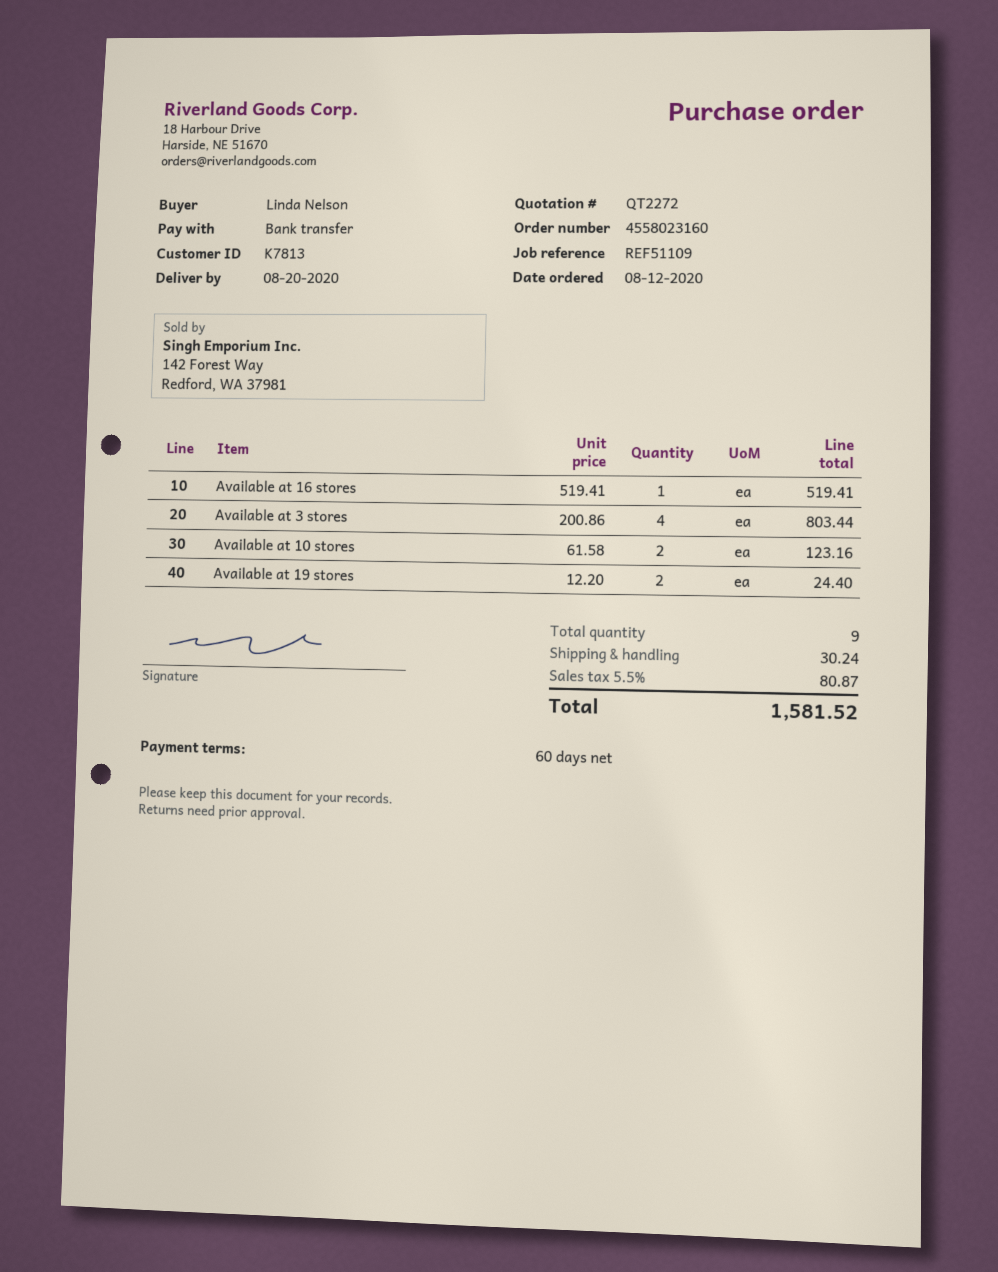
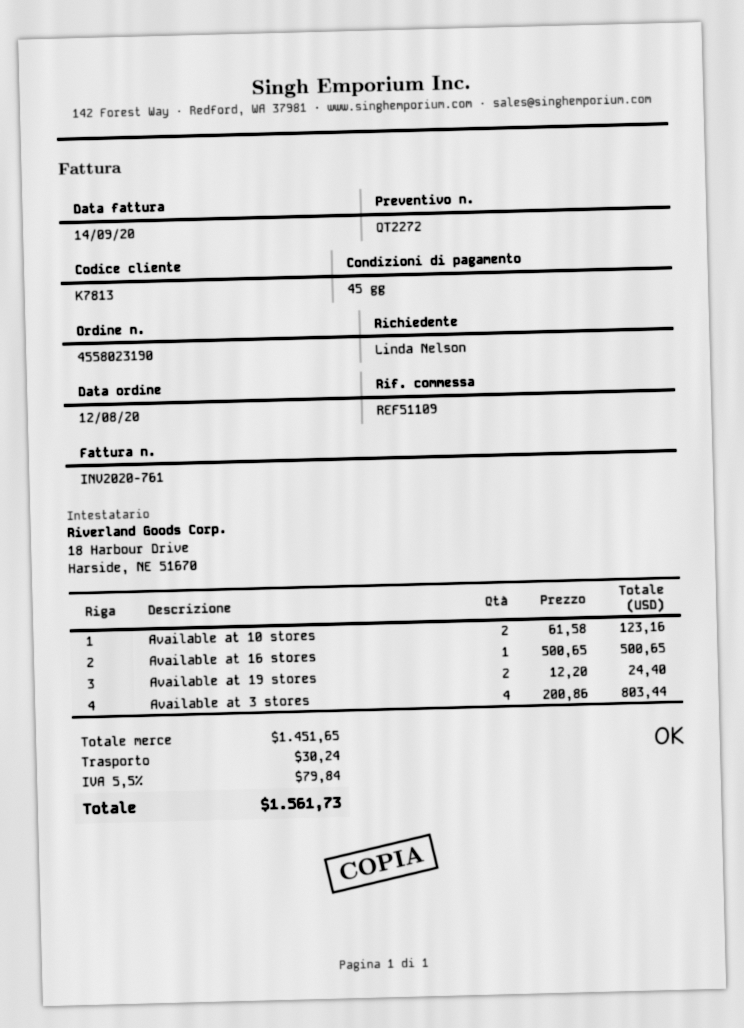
order number: 4558023160 -> 4558023190
payment terms: 60 days -> 45 days
Available at 16 stores: 1 x 519.41 = 519.41 -> 1 x 500.65 = 500.65
tax: 5.5% = 80.87 -> 5.5% = 79.84
total: 1581.52 -> 1561.73

